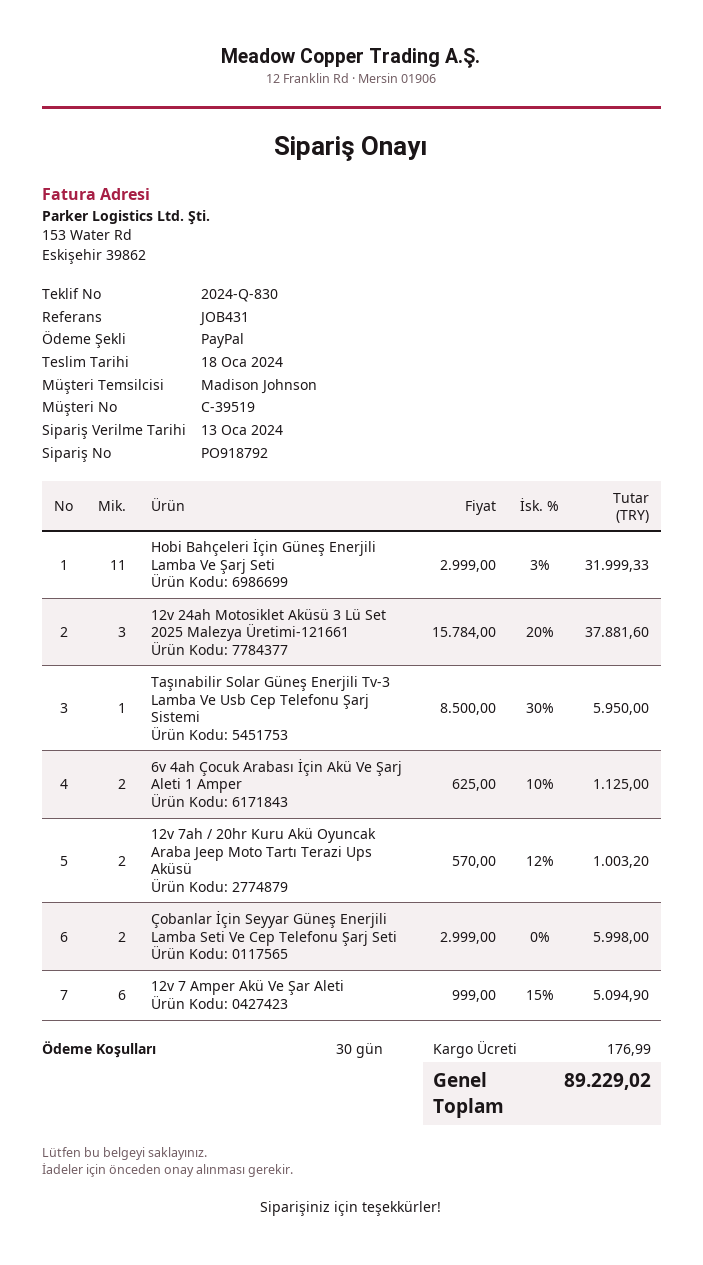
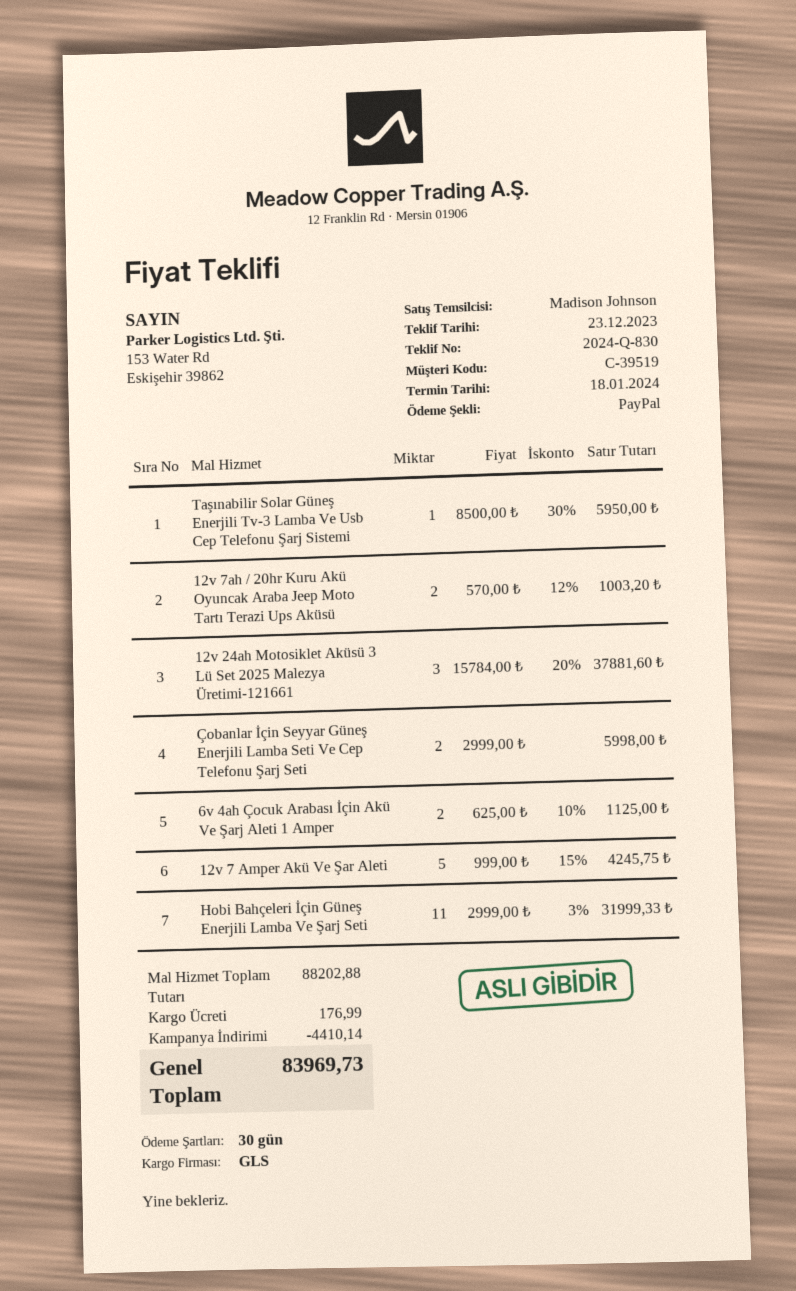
12v 7 Amper Akü Ve Şar Aleti: 6 x 999.00 - 15% = 5094.90 -> 5 x 999.00 - 15% = 4245.75
discount: none -> 4410.14
total: 89229.02 -> 83969.73

